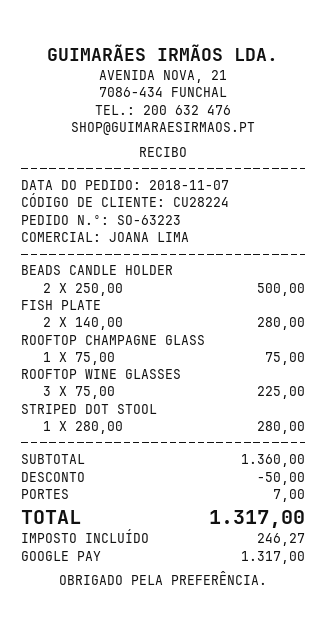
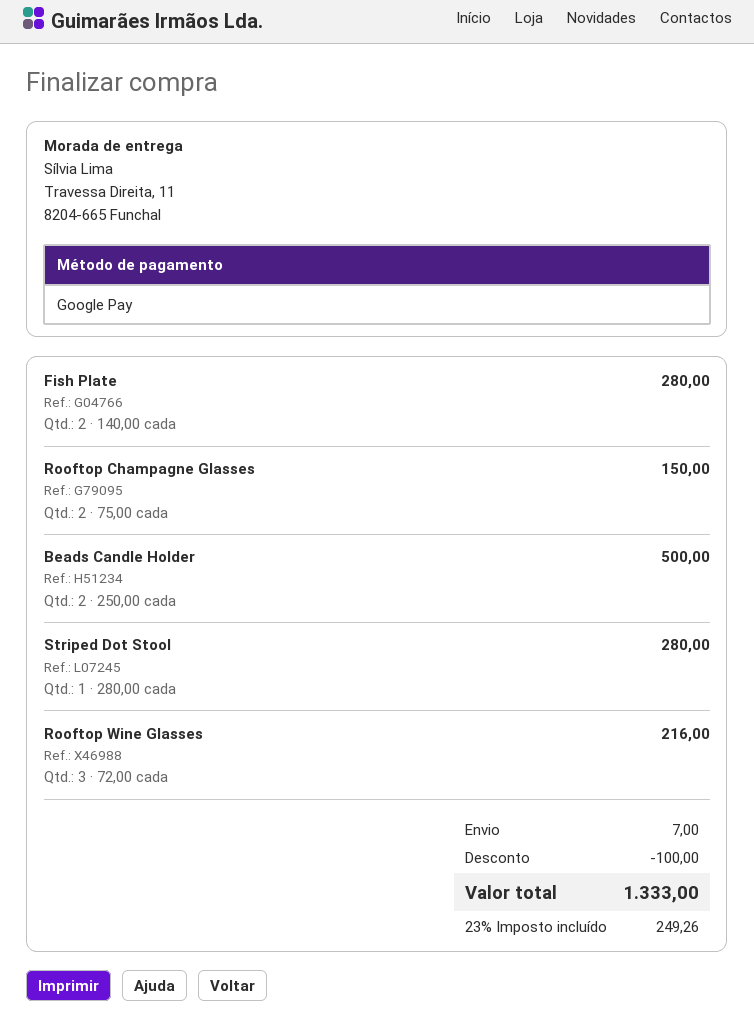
ROOFTOP CHAMPAGNE GLASS: 1 x 75.00 = 75.00 -> 2 x 75.00 = 150.00
ROOFTOP WINE GLASSES: 3 x 75.00 = 225.00 -> 3 x 72.00 = 216.00
discount: 50.00 -> 100.00
tax: 246.27 -> 249.26
total: 1317.00 -> 1333.00

